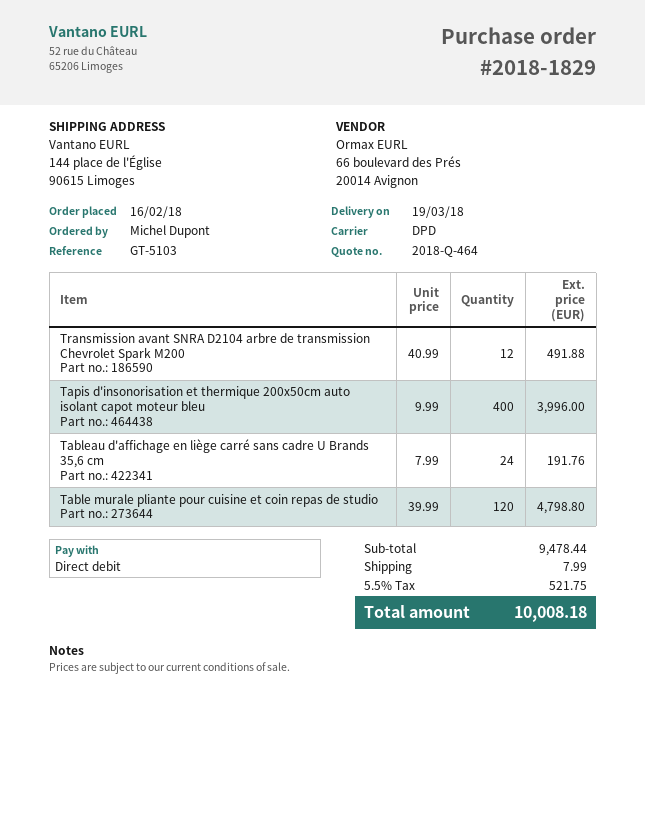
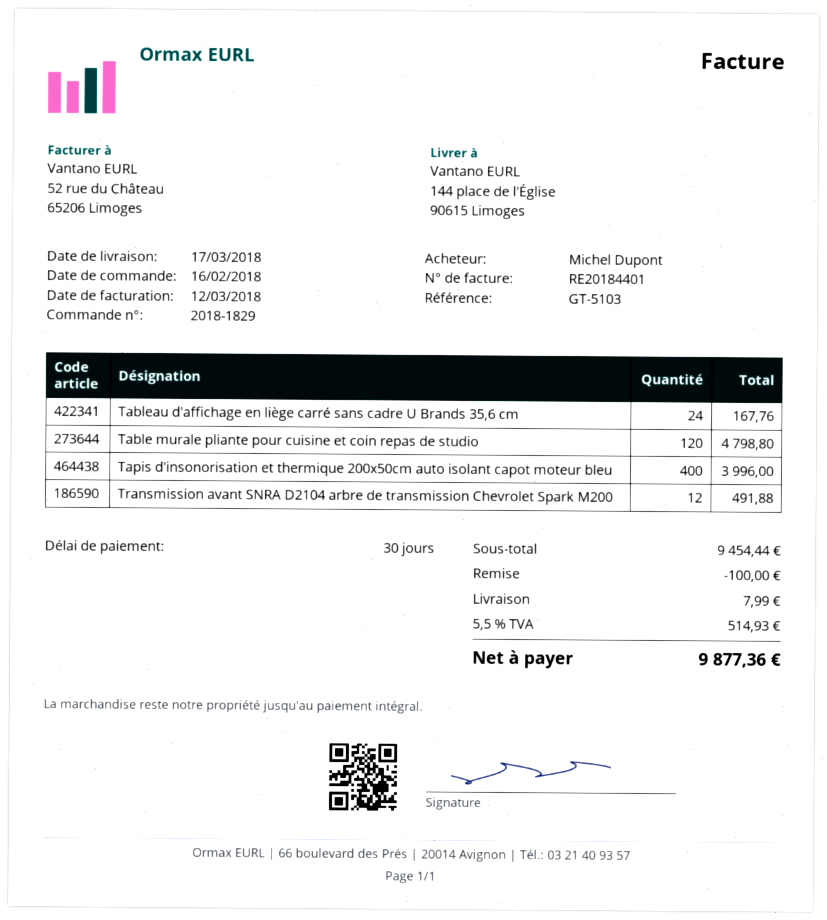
delivery date: 2018-03-19 -> 2018-03-17
Tableau d'affichage en liège carré sans cadre U Brands 35,6 cm: 24 for 191.76 -> 24 for 167.76
subtotal: 9478.44 -> 9454.44
discount: none -> 100.00
tax: 5.5% = 521.75 -> 5.5% = 514.93
total: 10008.18 -> 9877.36

